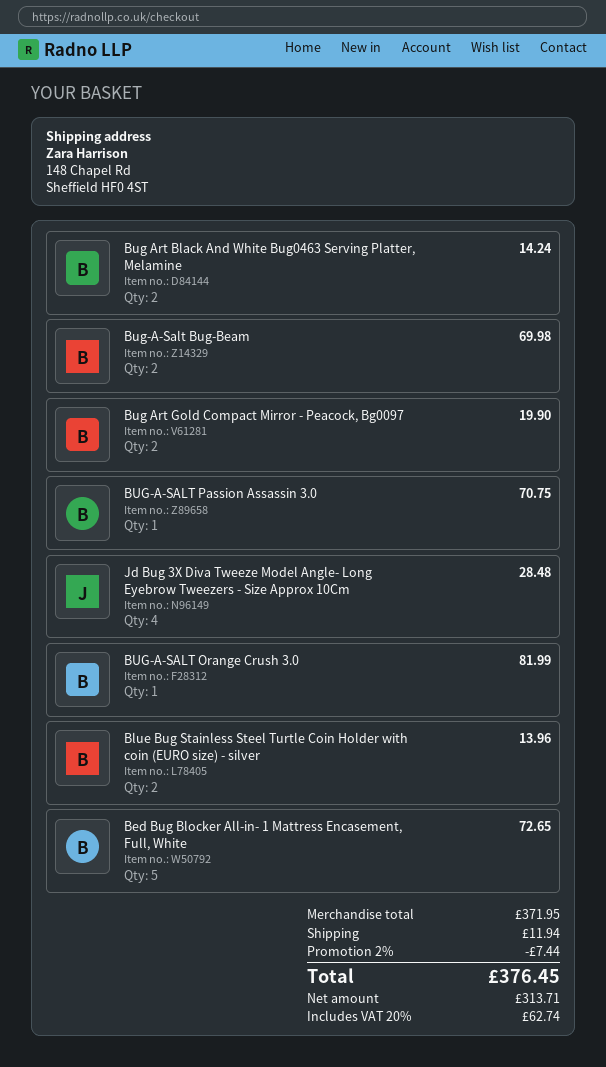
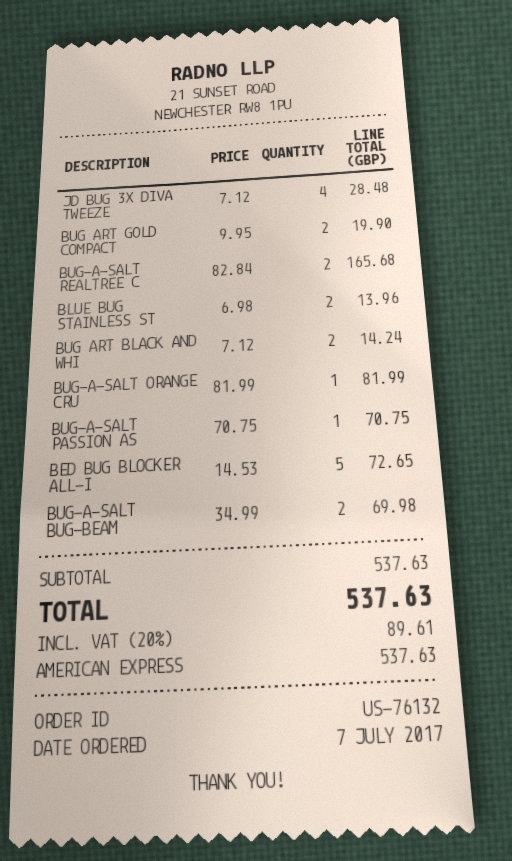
BUG-A-SALT REALTREE C: none -> 2 for 165.68
subtotal: 371.95 -> 537.63
discount: 2% = 7.44 -> none
shipping: 11.94 -> none
tax: 20% = 62.74 -> 20% = 89.61
total: 376.45 -> 537.63

